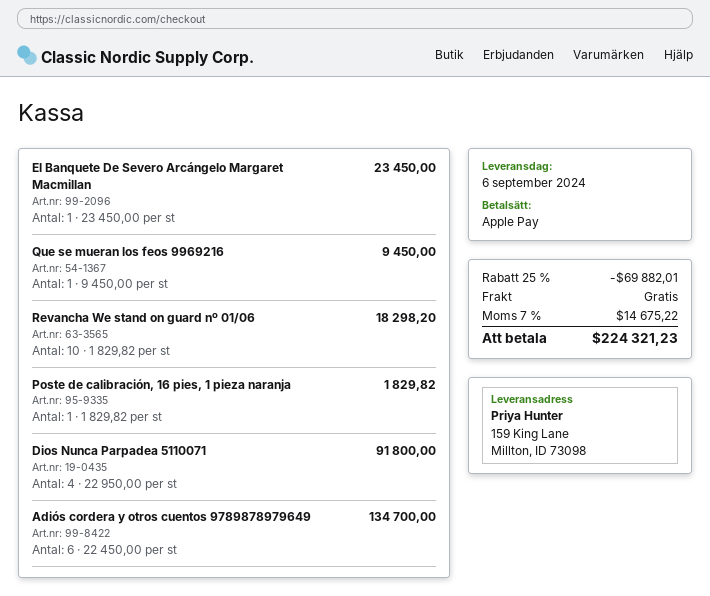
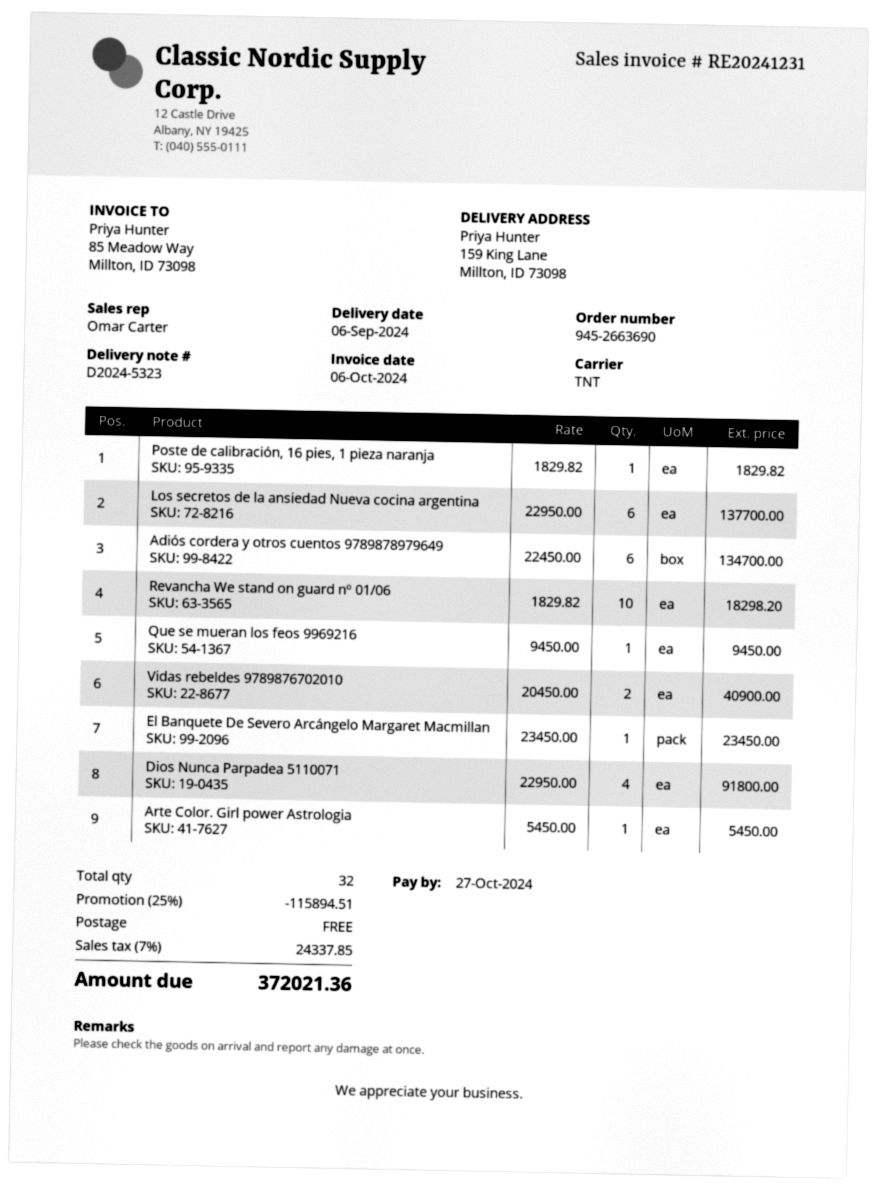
Los secretos de la ansiedad Nueva cocina argentina: none -> 6 x 22950.00 = 137700.00
Vidas rebeldes 9789876702010: none -> 2 x 20450.00 = 40900.00
Arte Color. Girl power Astrologia: none -> 1 x 5450.00 = 5450.00
discount: 25% = 69882.01 -> 25% = 115894.51
tax: 7% = 14675.22 -> 7% = 24337.85
total: 224321.23 -> 372021.36

